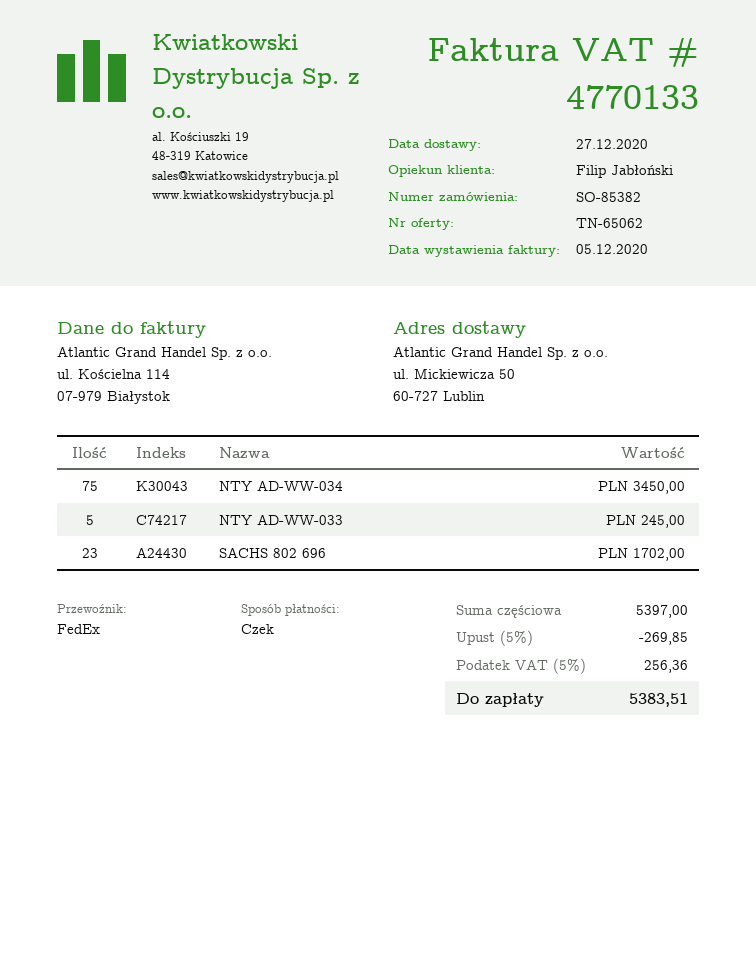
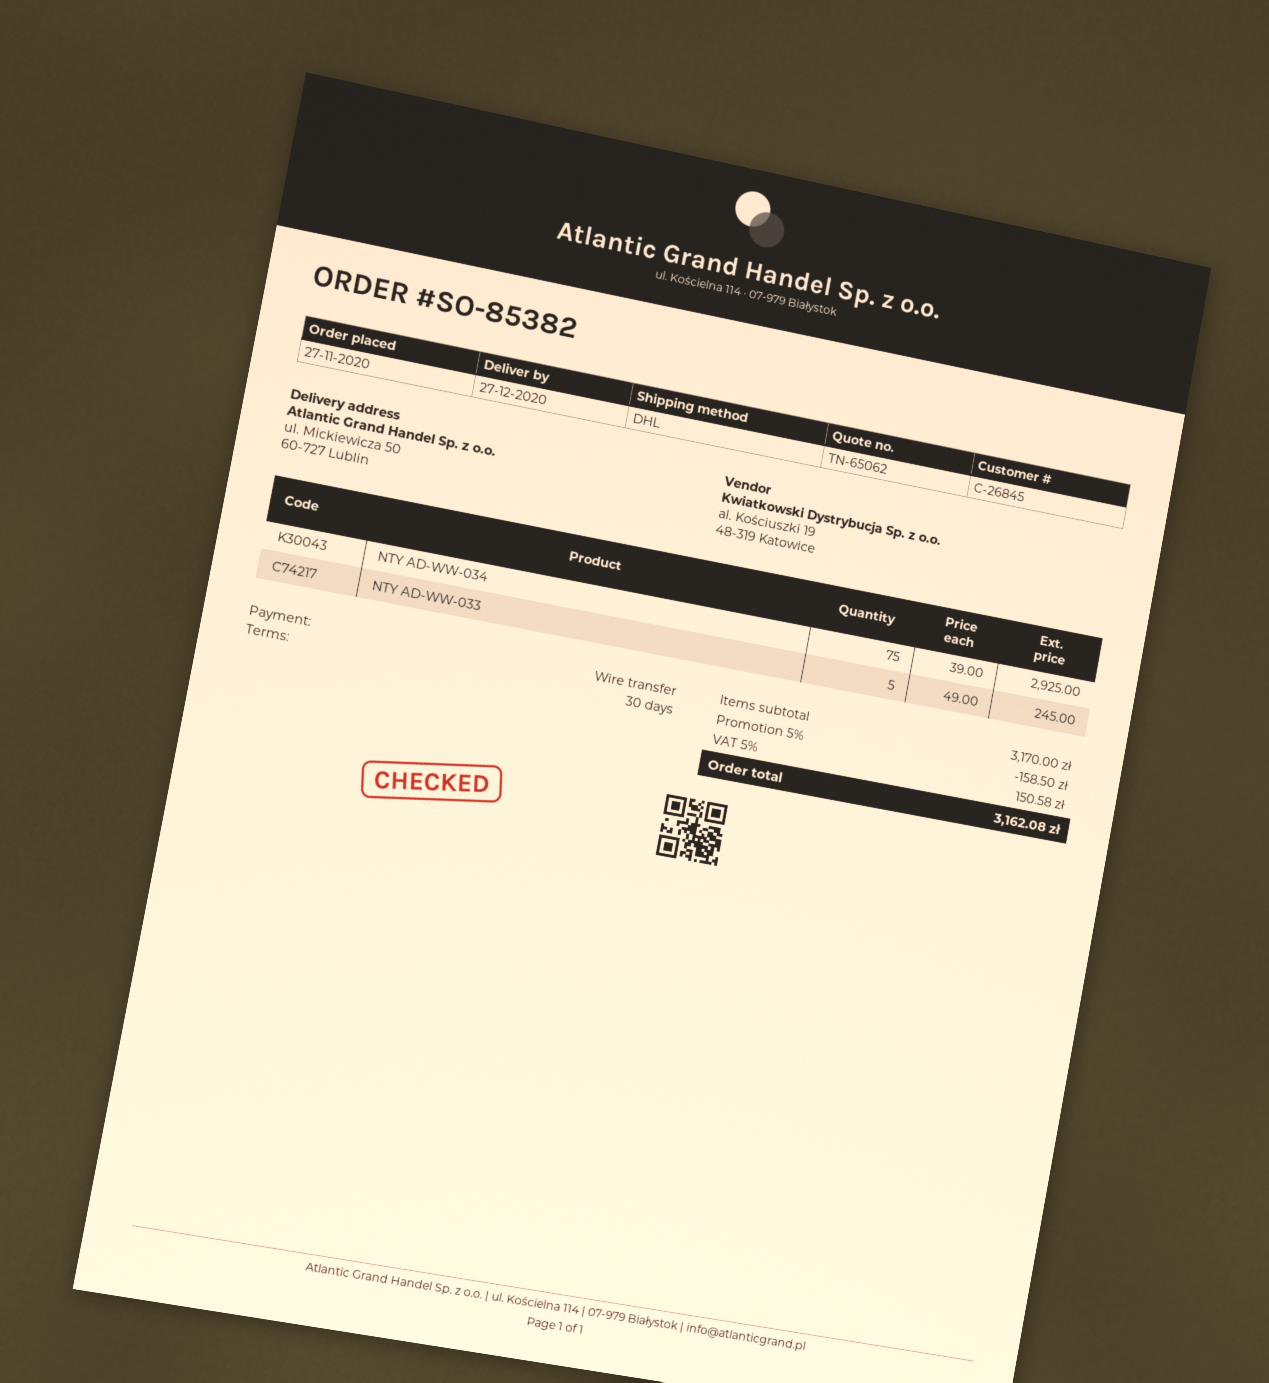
payment method: cheque -> bank transfer
shipping method: FedEx -> DHL
NTY AD-WW-034: 75 for 3450.00 -> 75 for 2925.00
SACHS 802 696: 23 for 1702.00 -> none
subtotal: 5397.00 -> 3170.00
discount: 5% = 269.85 -> 5% = 158.50
tax: 5% = 256.36 -> 5% = 150.58
total: 5383.51 -> 3162.08

